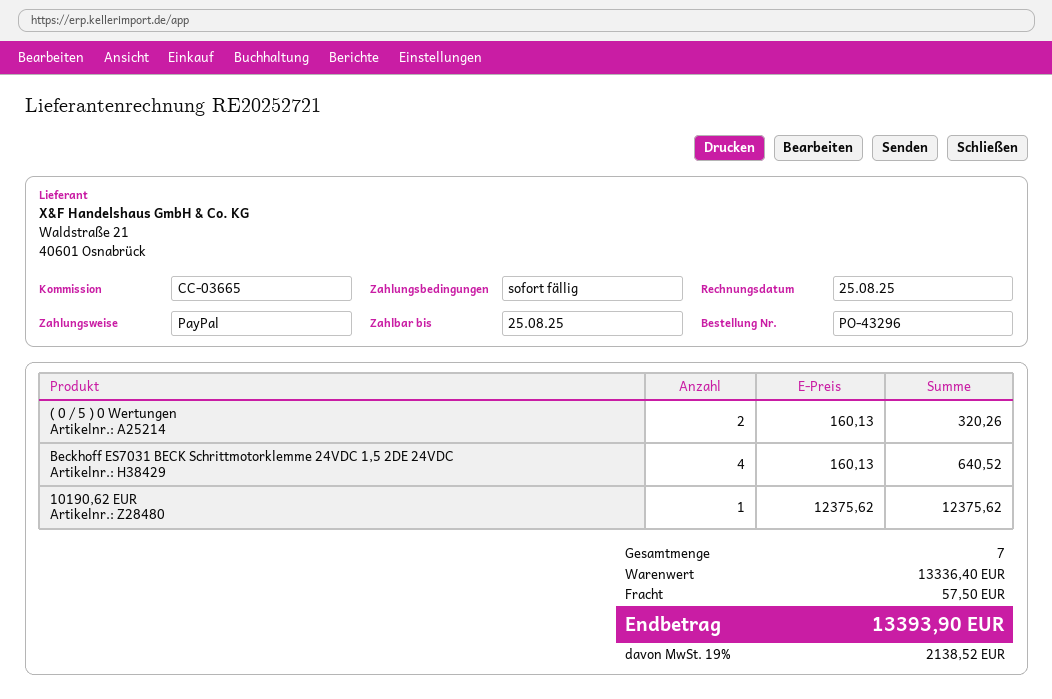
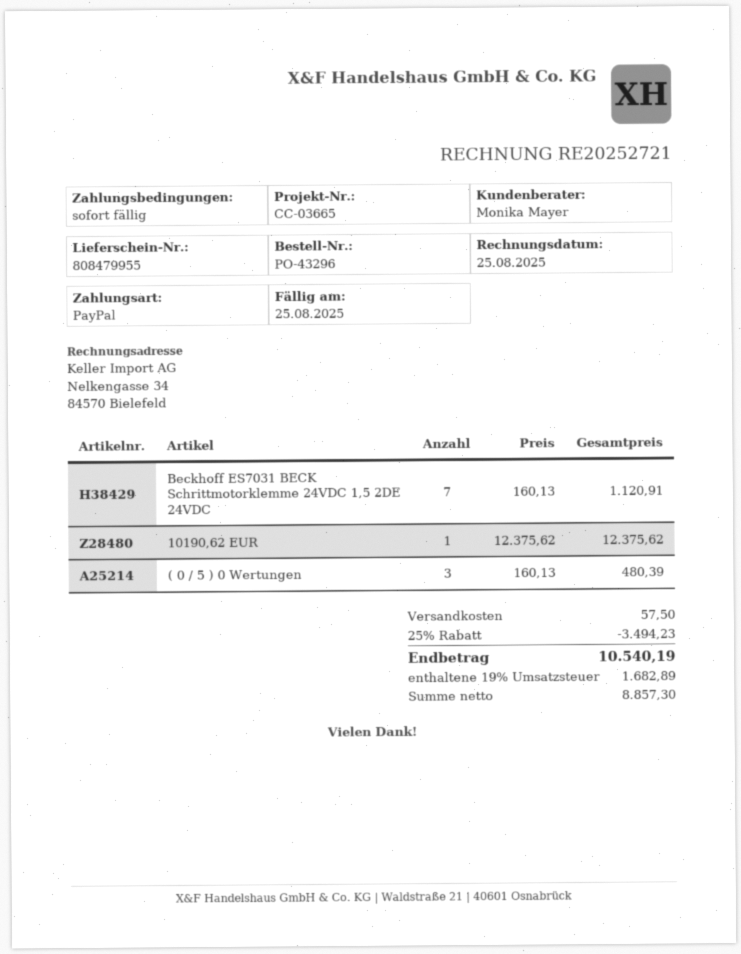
( 0 / 5 ) 0 Wertungen: 2 x 160.13 = 320.26 -> 3 x 160.13 = 480.39
Beckhoff ES7031 BECK Schrittmotorklemme 24VDC 1,5 2DE 24VDC: 4 x 160.13 = 640.52 -> 7 x 160.13 = 1120.91
discount: none -> 25% = 3494.23
tax: 19% = 2138.52 -> 19% = 1682.89
total: 13393.90 -> 10540.19

